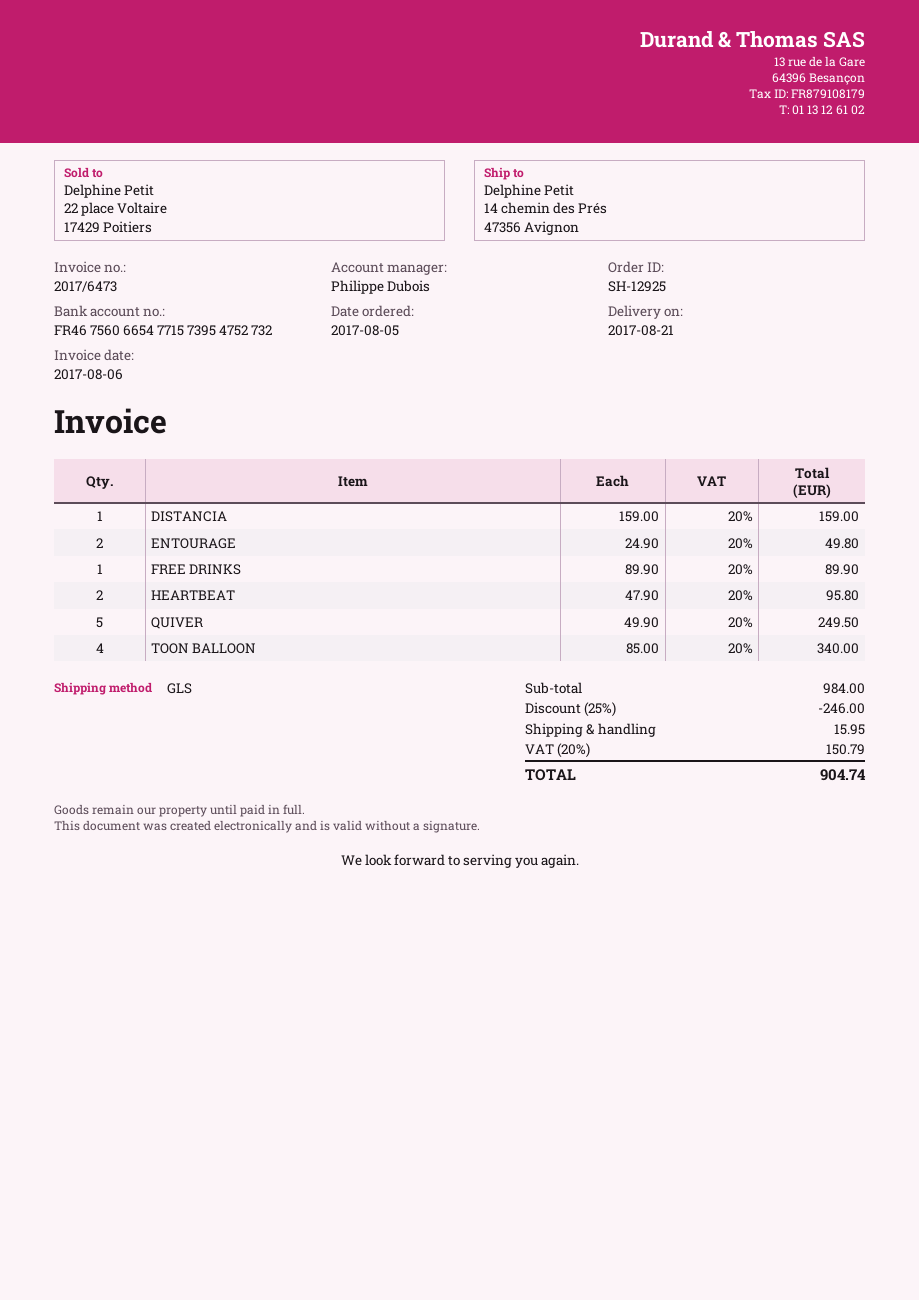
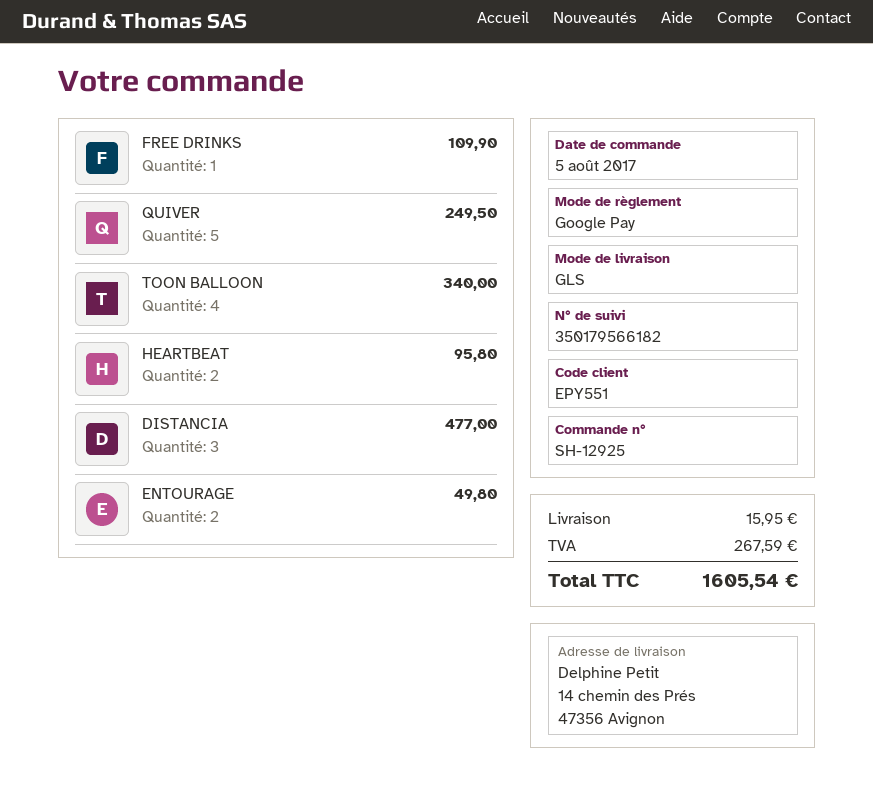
DISTANCIA: 1 for 159.00 -> 3 for 477.00
FREE DRINKS: 1 for 89.90 -> 1 for 109.90
discount: 25% = 246.00 -> none
tax: 150.79 -> 267.59
total: 904.74 -> 1605.54

